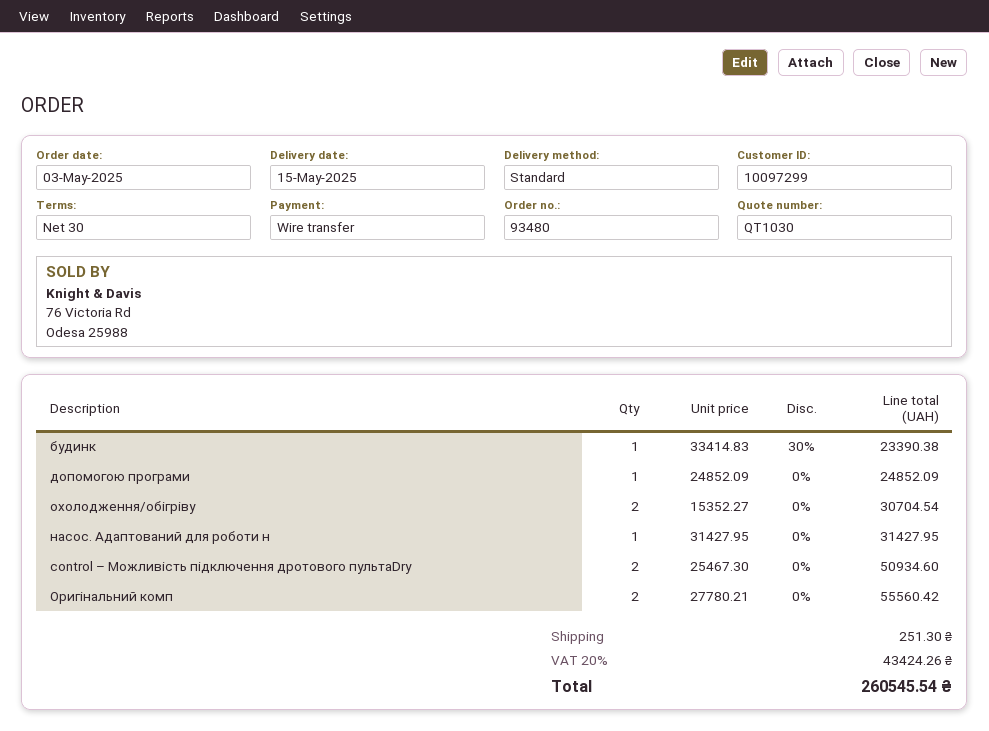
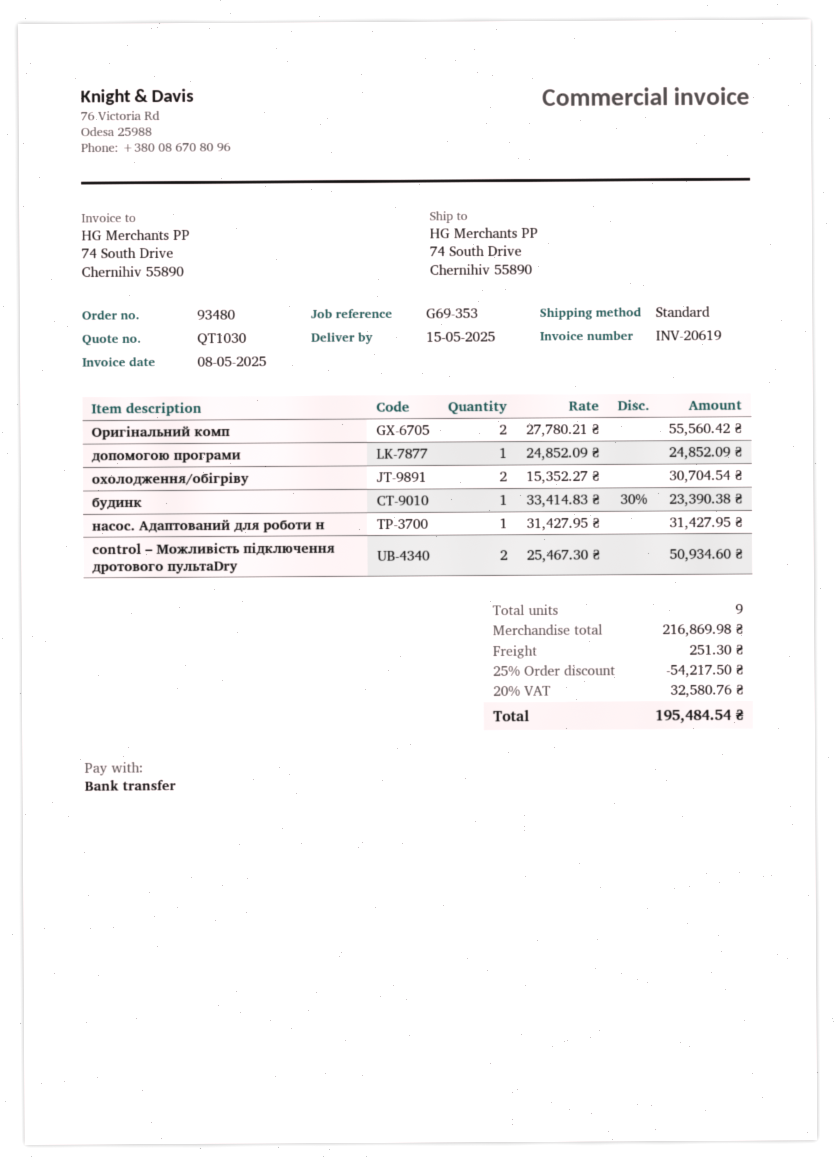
discount: none -> 25% = 54217.50
tax: 20% = 43424.26 -> 20% = 32580.76
total: 260545.54 -> 195484.54

